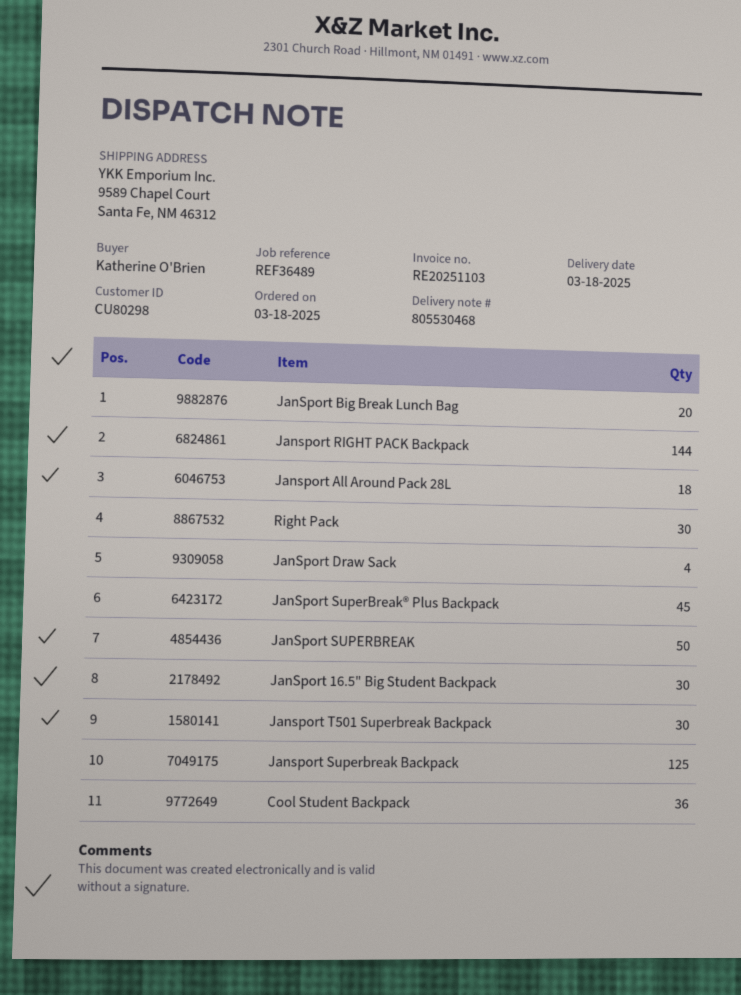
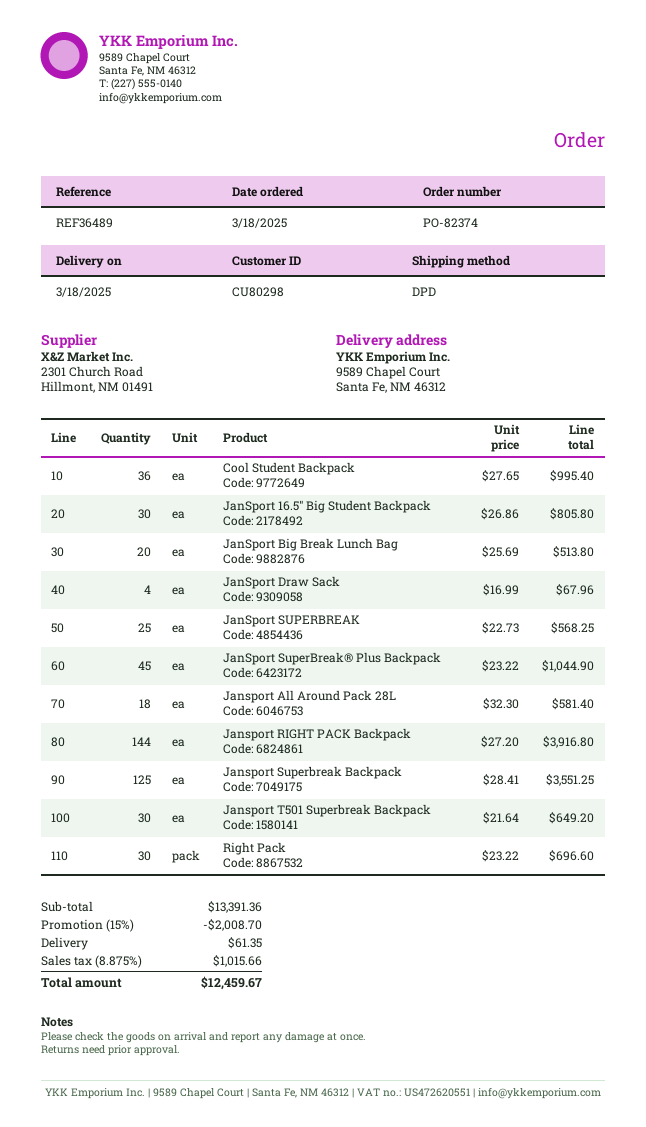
JanSport SUPERBREAK: 50 -> 25

